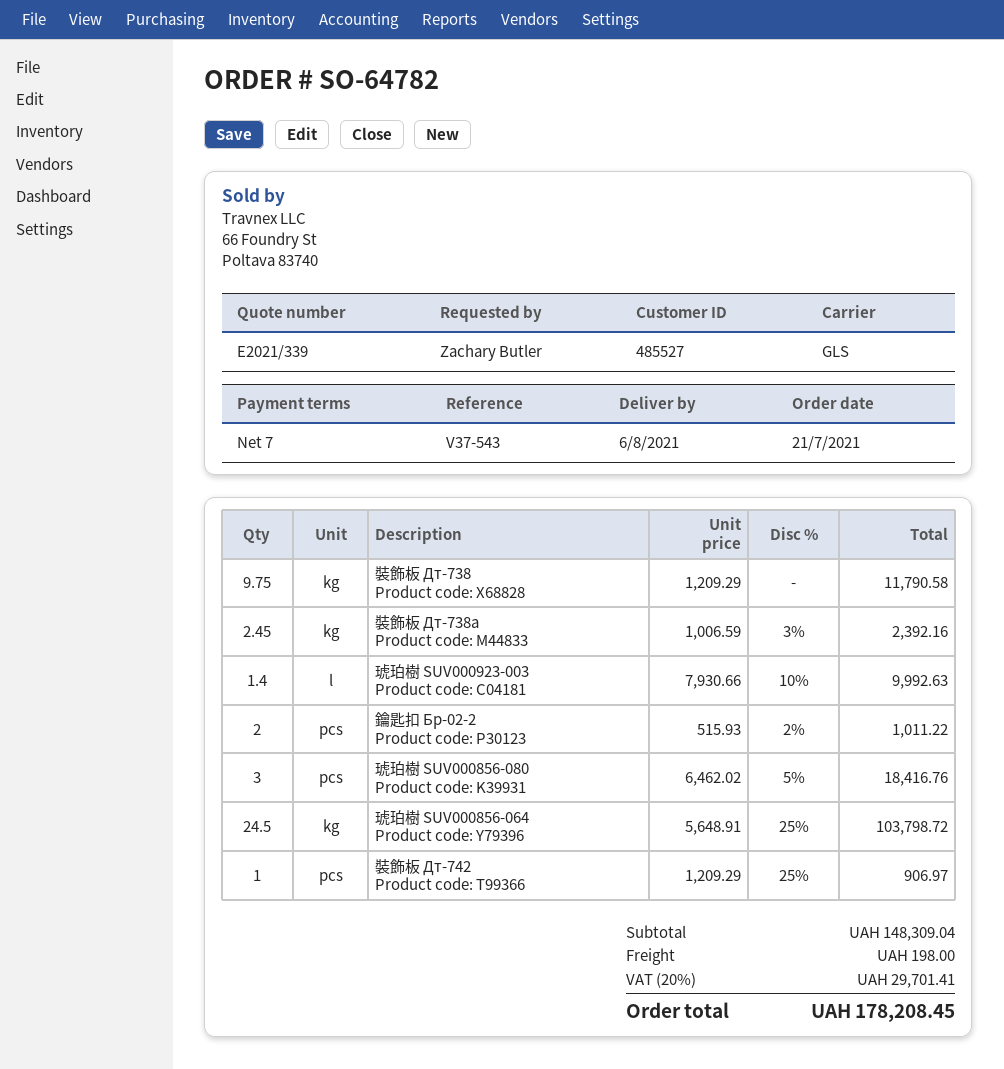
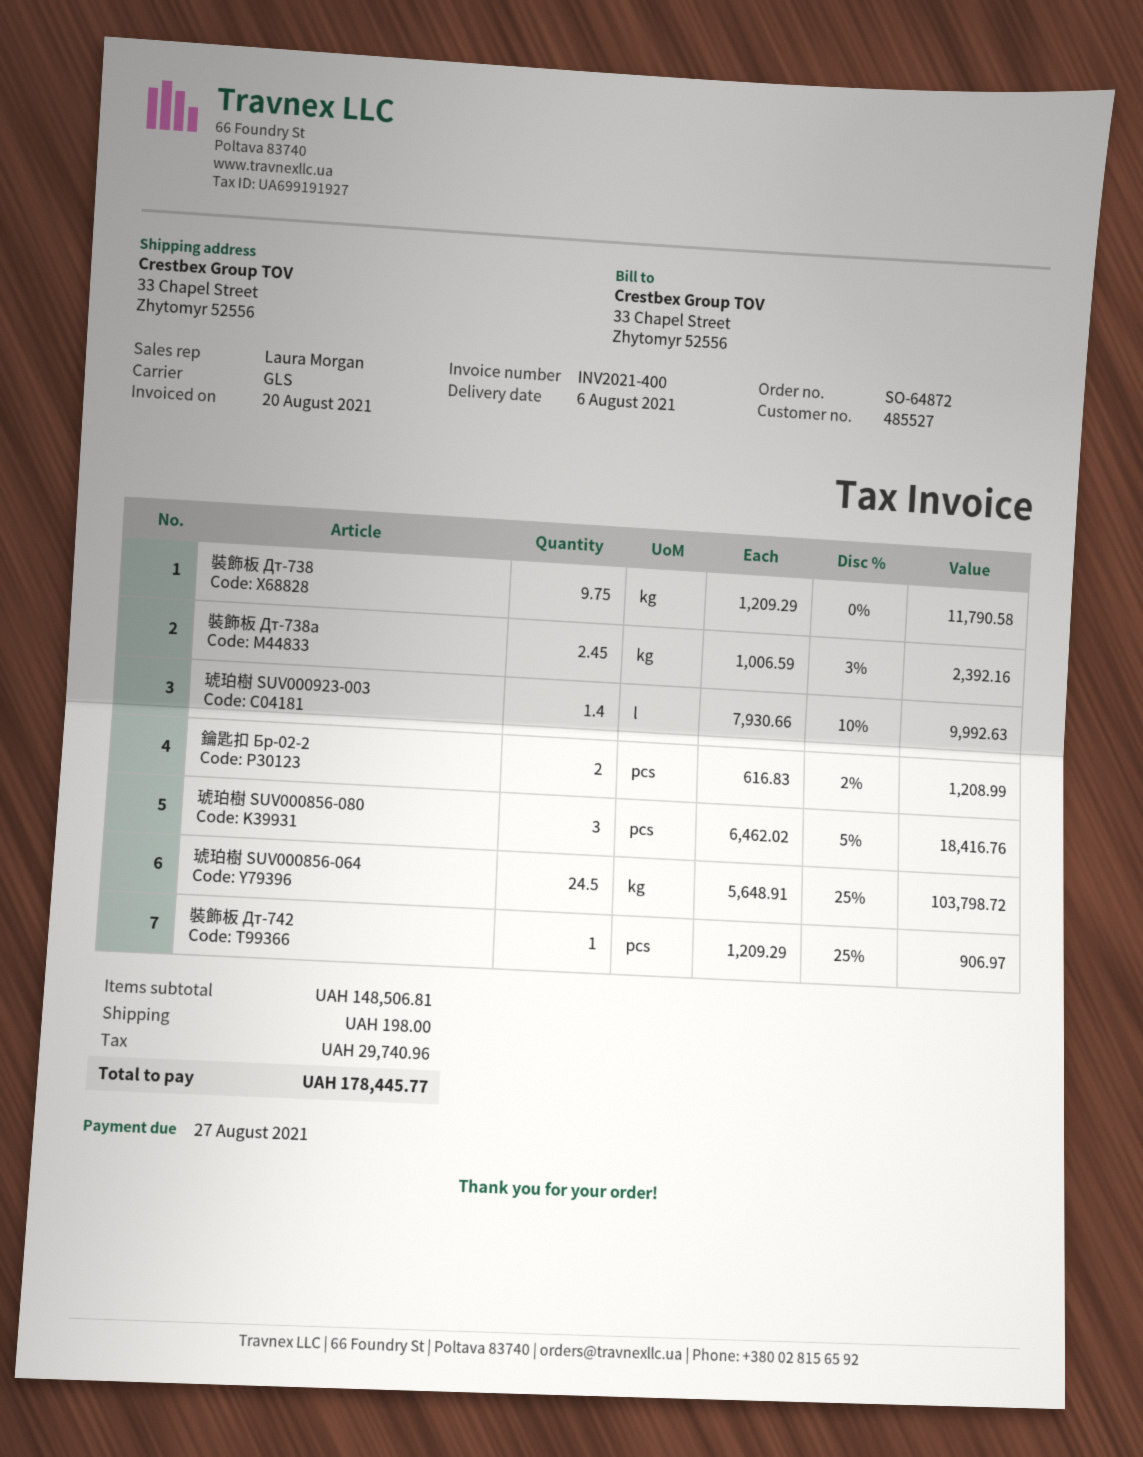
order number: SO-64782 -> SO-64872
鑰匙扣 Бр-02-2: 2 x 515.93 - 2% = 1011.22 -> 2 x 616.83 - 2% = 1208.99
subtotal: 148309.04 -> 148506.81
tax: 29701.41 -> 29740.96
total: 178208.45 -> 178445.77

